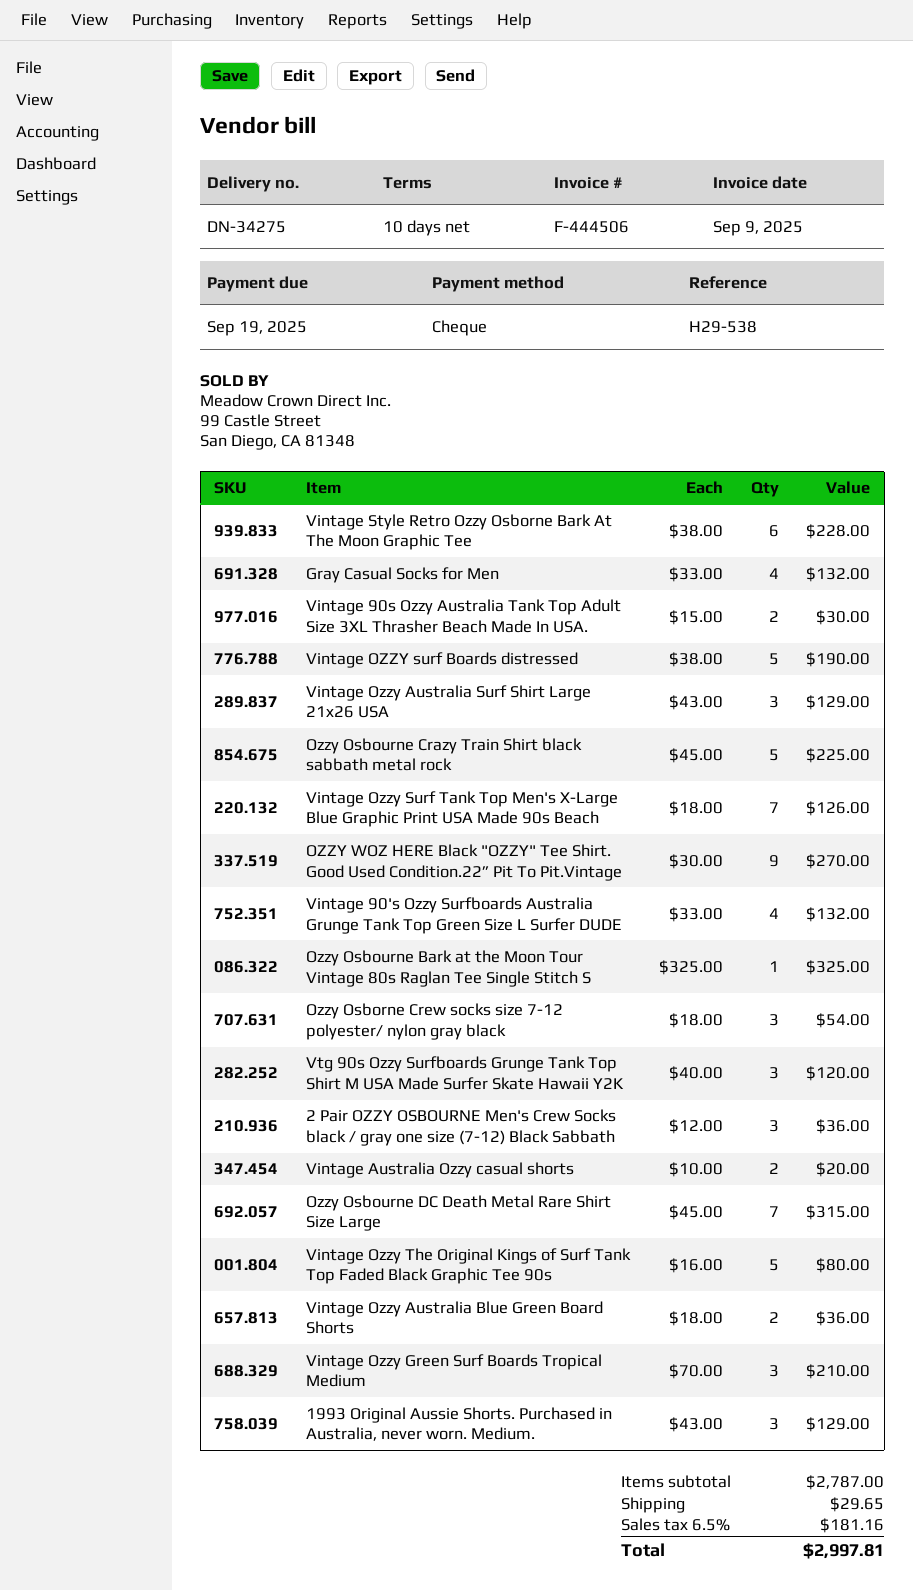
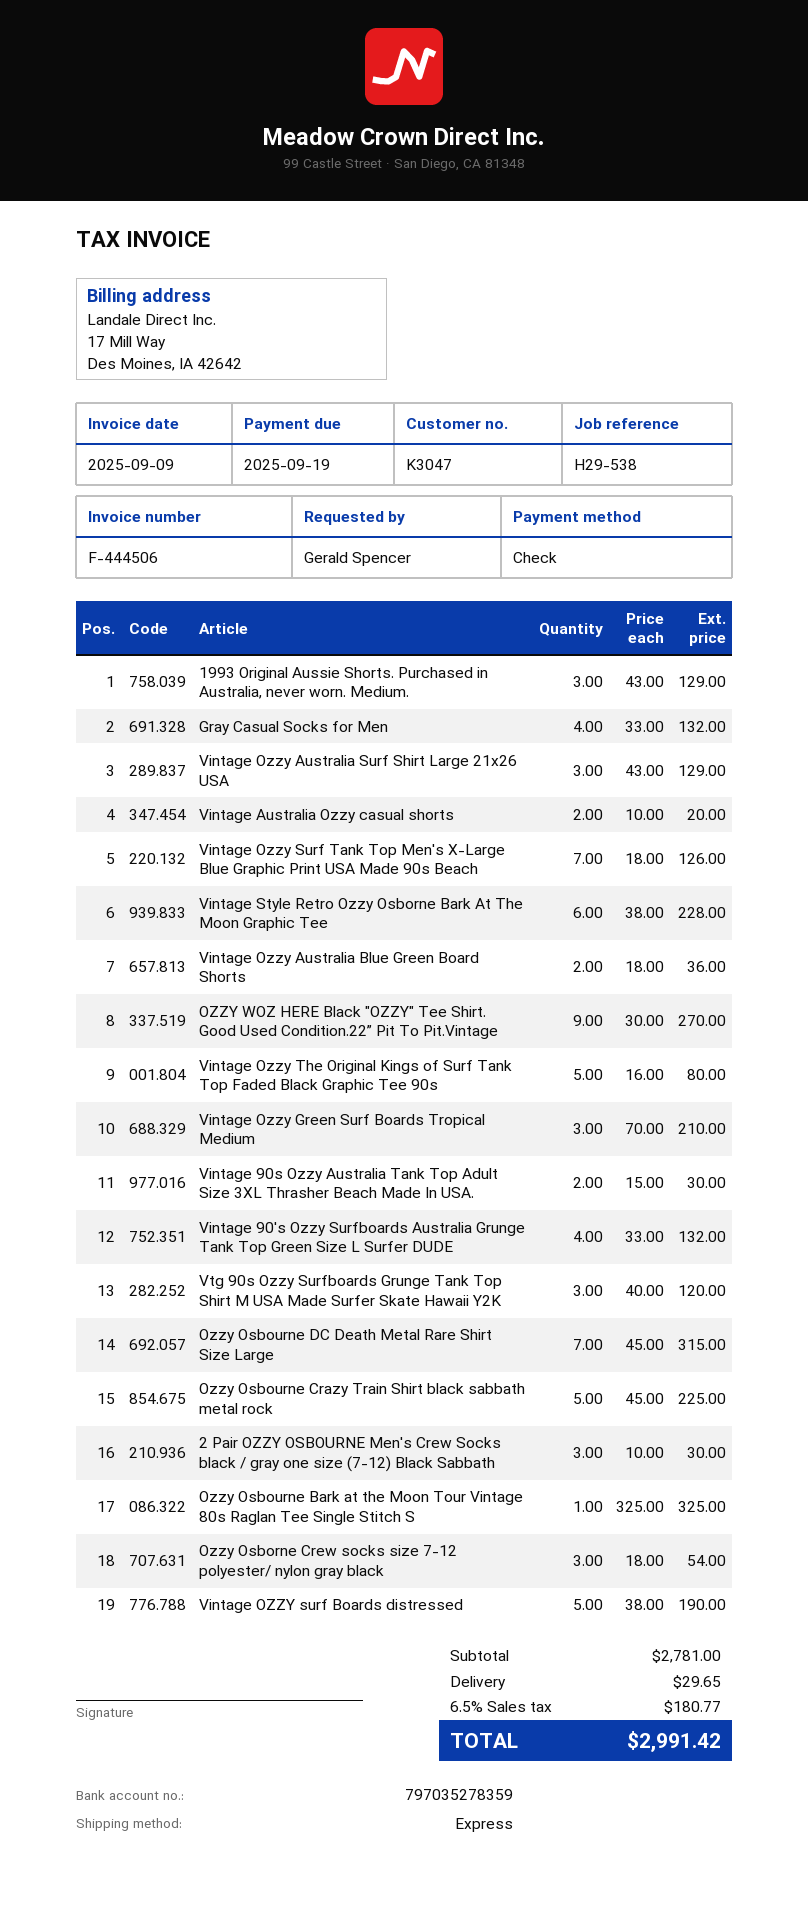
2 Pair OZZY OSBOURNE Men's Crew Socks black / gray one size (7-12) Black Sabbath: 3 x 12.00 = 36.00 -> 3 x 10.00 = 30.00
subtotal: 2787.00 -> 2781.00
tax: 6.5% = 181.16 -> 6.5% = 180.77
total: 2997.81 -> 2991.42

